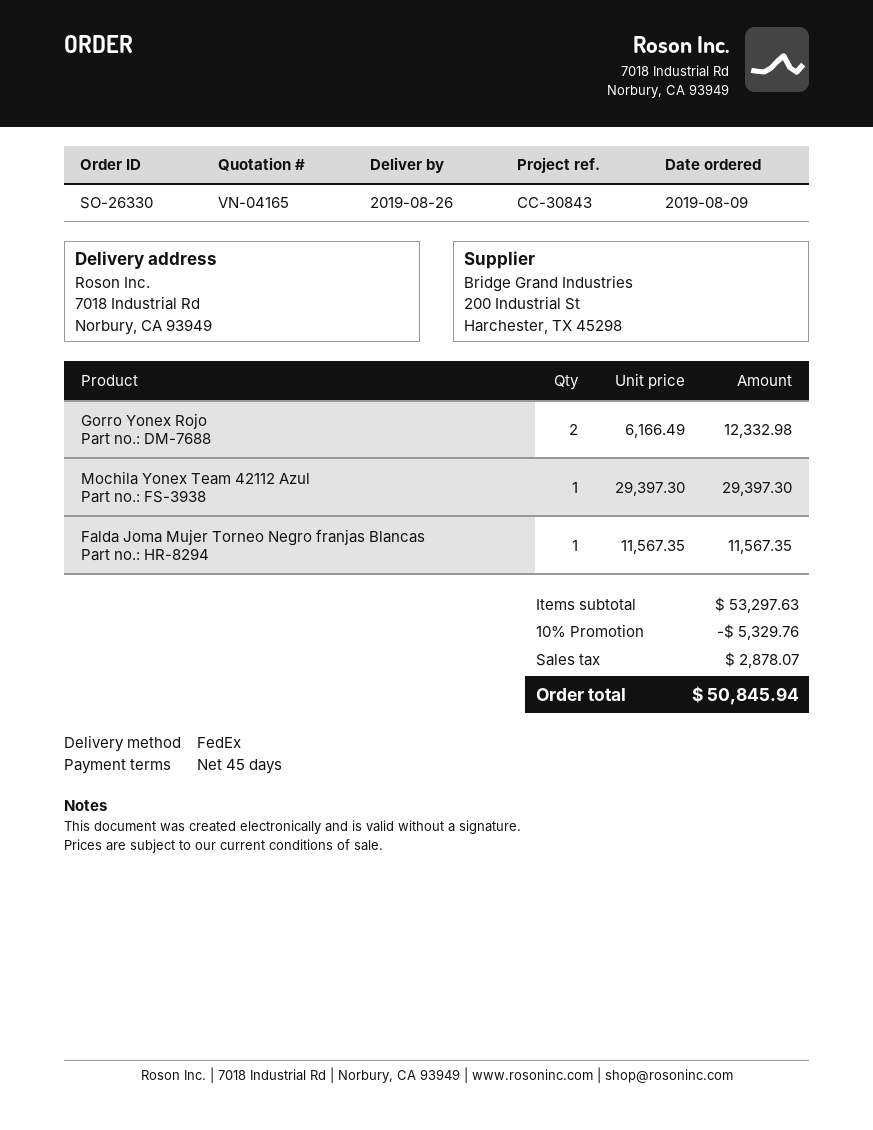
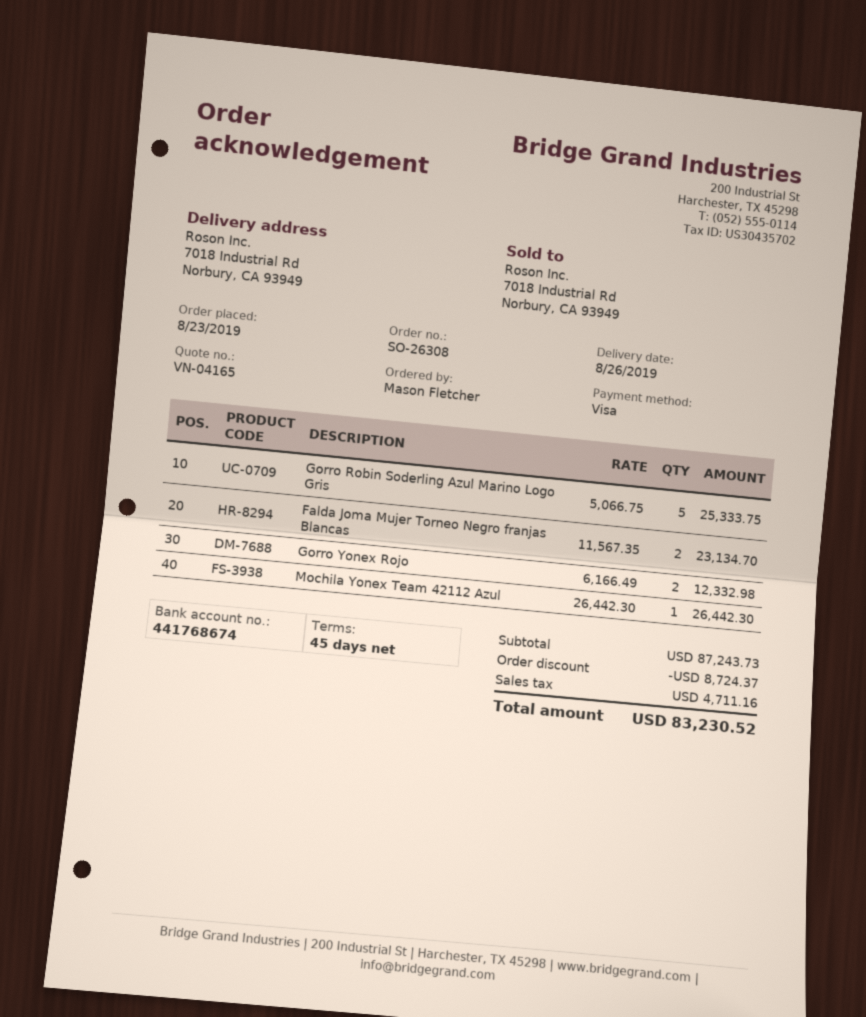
order number: SO-26330 -> SO-26308
order date: 2019-08-09 -> 2019-08-23
Mochila Yonex Team 42112 Azul: 1 x 29397.30 = 29397.30 -> 1 x 26442.30 = 26442.30
Falda Joma Mujer Torneo Negro franjas Blancas: 1 x 11567.35 = 11567.35 -> 2 x 11567.35 = 23134.70
Gorro Robin Soderling Azul Marino Logo Gris: none -> 5 x 5066.75 = 25333.75
subtotal: 53297.63 -> 87243.73
discount: 5329.76 -> 8724.37
tax: 2878.07 -> 4711.16
total: 50845.94 -> 83230.52

